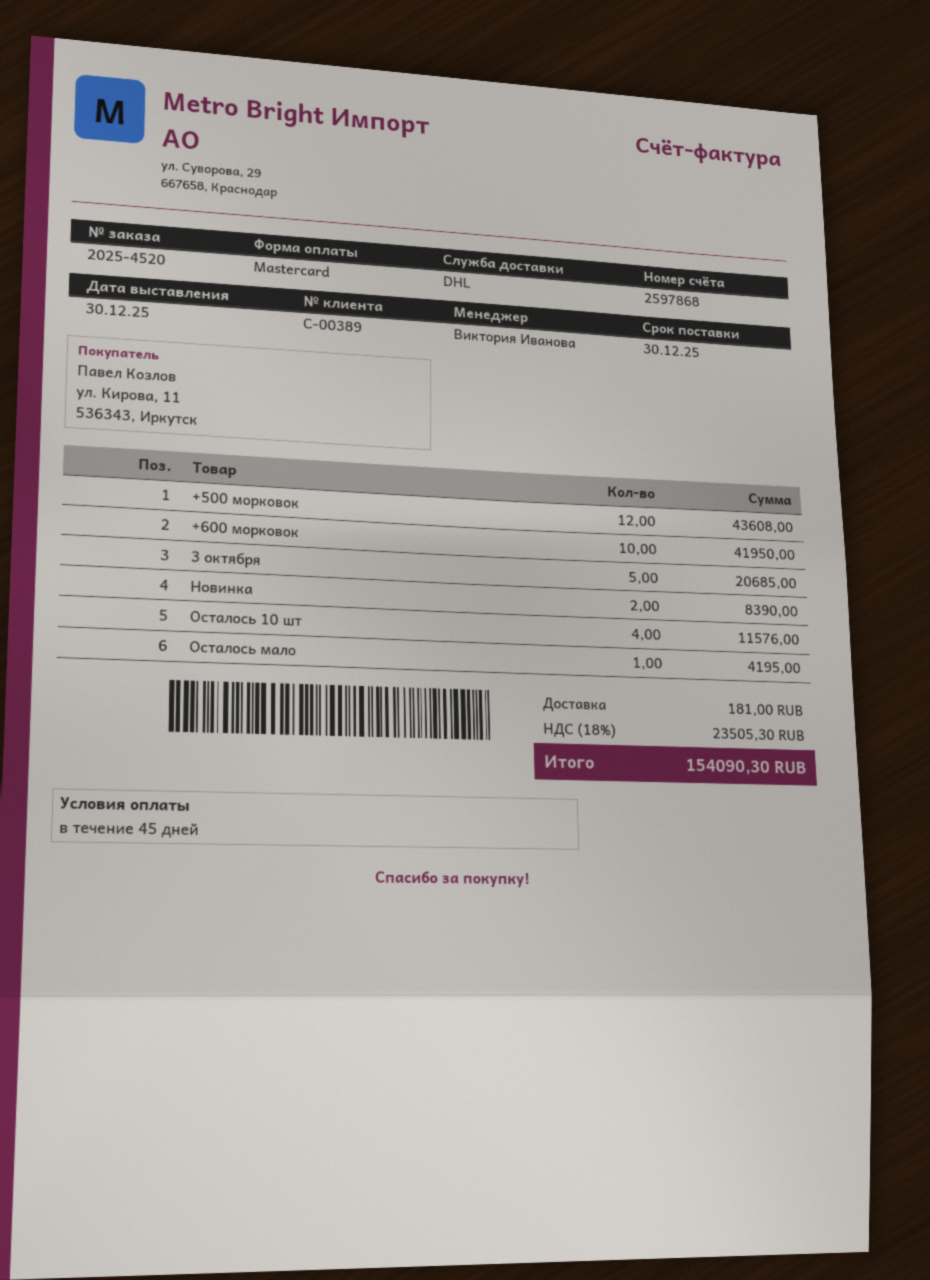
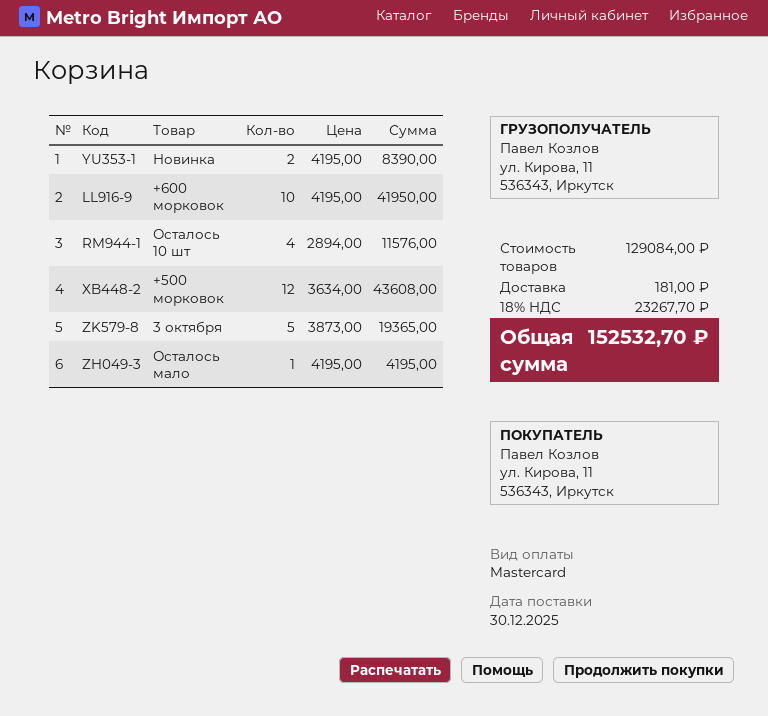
3 октября: 5 for 20685.00 -> 5 for 19365.00
tax: 18% = 23505.30 -> 18% = 23267.70
total: 154090.30 -> 152532.70

